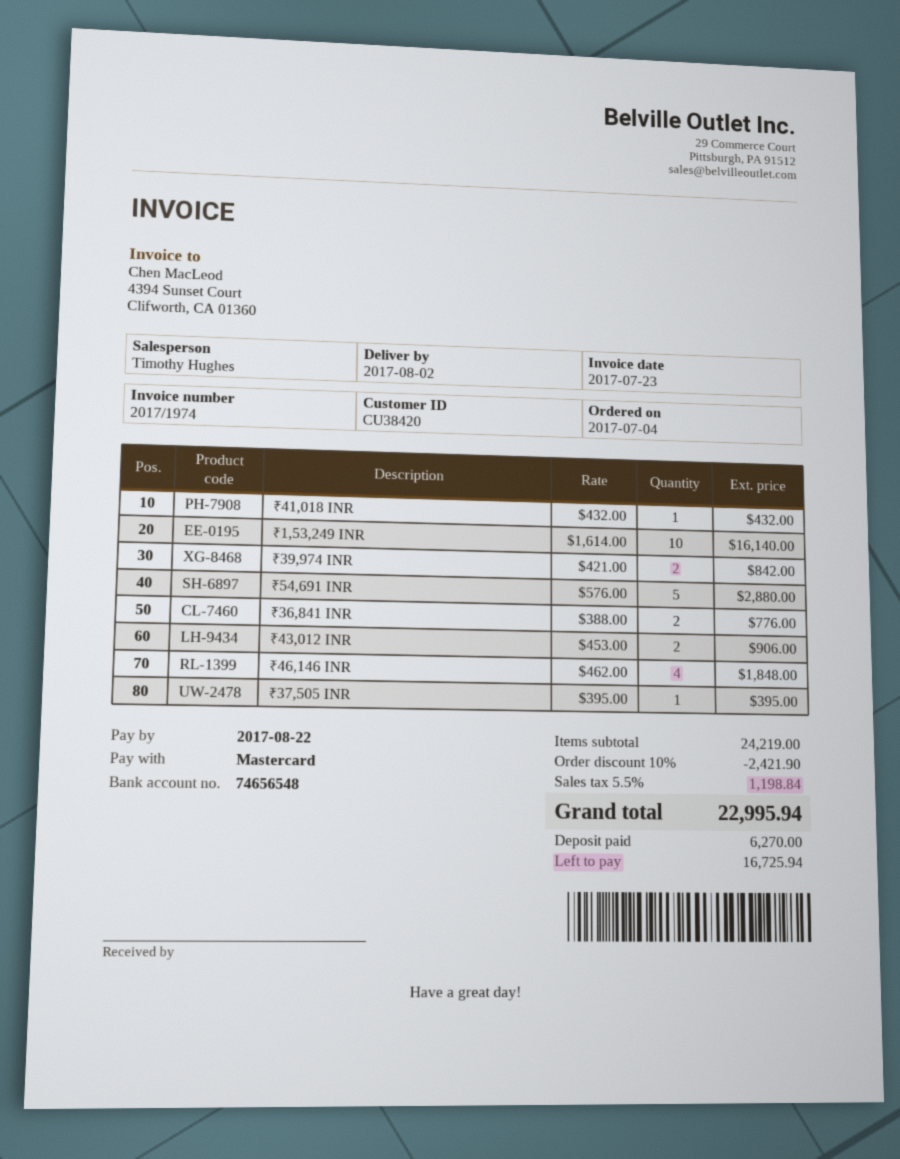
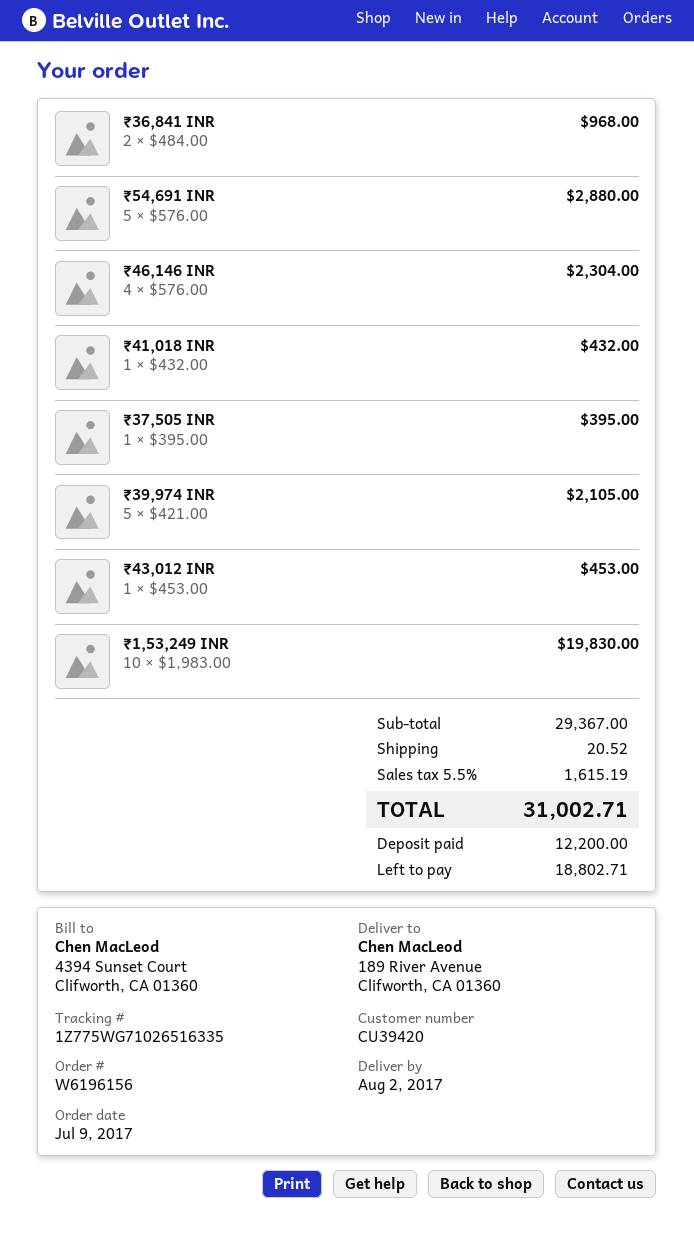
order date: 2017-07-04 -> 2017-07-09
customer number: CU38420 -> CU39420
₹1,53,249 INR: 10 x 1614.00 = 16140.00 -> 10 x 1983.00 = 19830.00
₹39,974 INR: 2 x 421.00 = 842.00 -> 5 x 421.00 = 2105.00
₹36,841 INR: 2 x 388.00 = 776.00 -> 2 x 484.00 = 968.00
₹43,012 INR: 2 x 453.00 = 906.00 -> 1 x 453.00 = 453.00
₹46,146 INR: 4 x 462.00 = 1848.00 -> 4 x 576.00 = 2304.00
subtotal: 24219.00 -> 29367.00
discount: 10% = 2421.90 -> none
shipping: none -> 20.52
tax: 5.5% = 1198.84 -> 5.5% = 1615.19
total: 22995.94 -> 31002.71
deposit: 6270.00 -> 12200.00
balance: 16725.94 -> 18802.71

